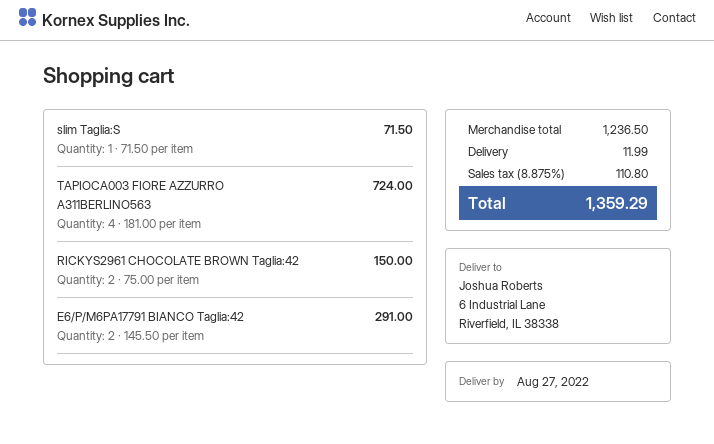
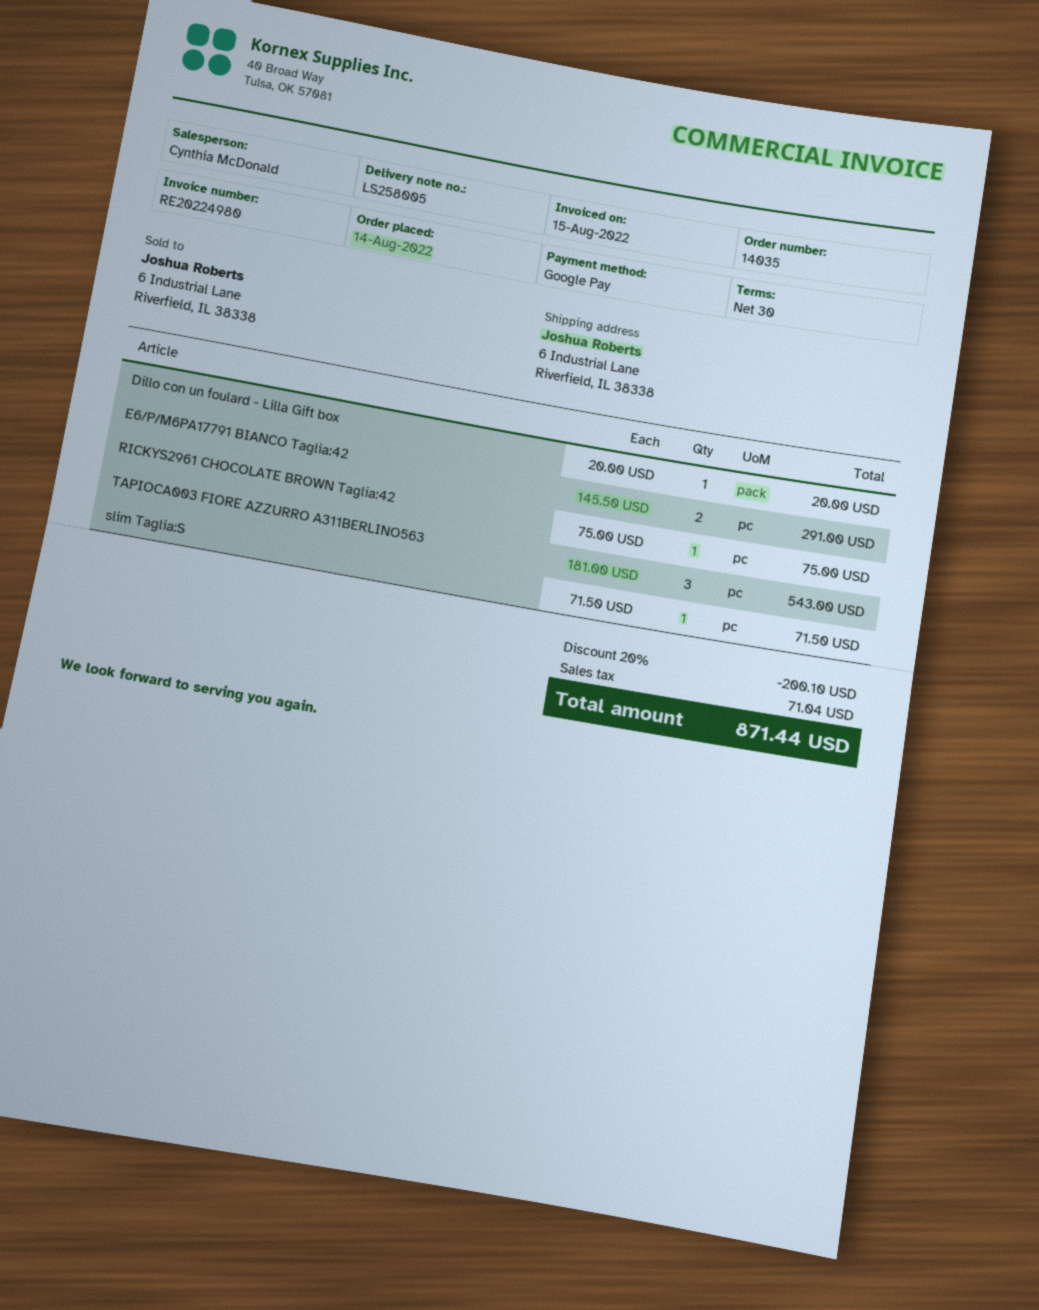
TAPIOCA003 FIORE AZZURRO A311BERLINO563: 4 x 181.00 = 724.00 -> 3 x 181.00 = 543.00
RICKYS2961 CHOCOLATE BROWN Taglia:42: 2 x 75.00 = 150.00 -> 1 x 75.00 = 75.00
Dillo con un foulard - Lilla Gift box: none -> 1 x 20.00 = 20.00
discount: none -> 20% = 200.10
shipping: 11.99 -> none
tax: 110.80 -> 71.04
total: 1359.29 -> 871.44

